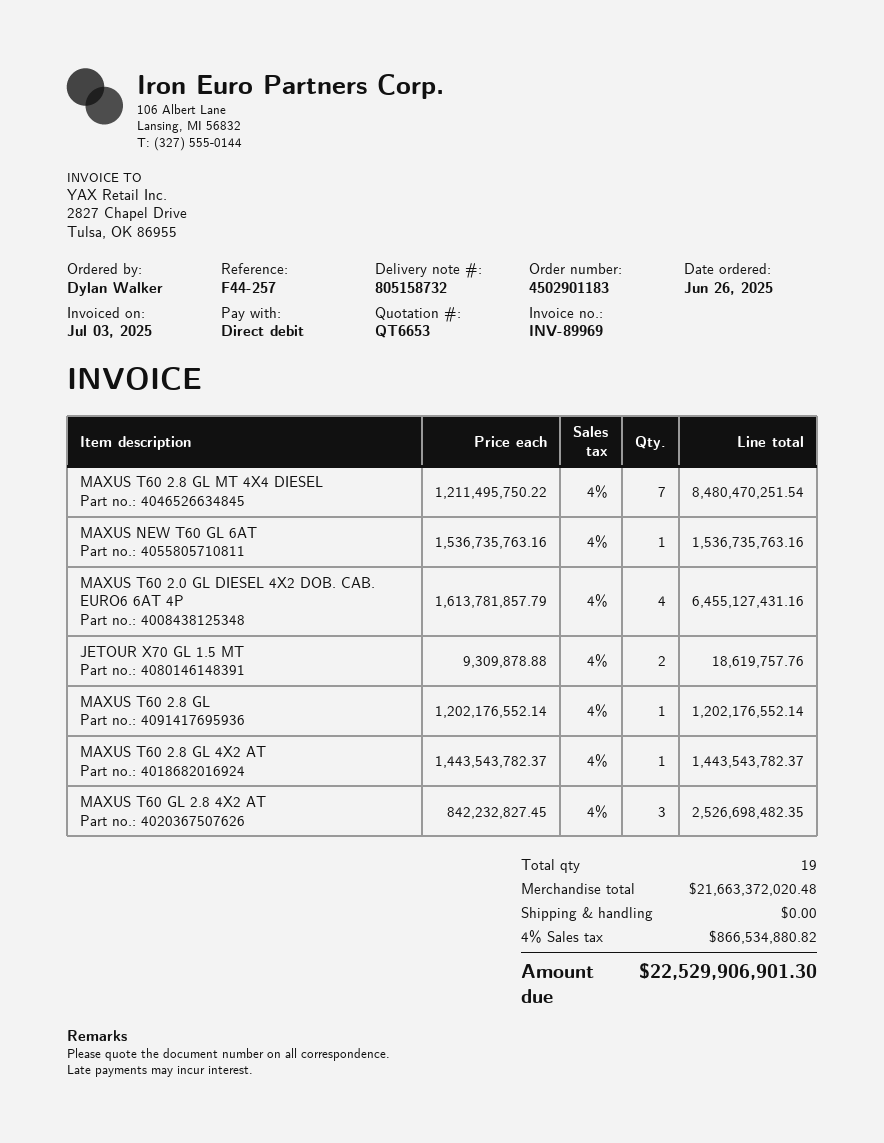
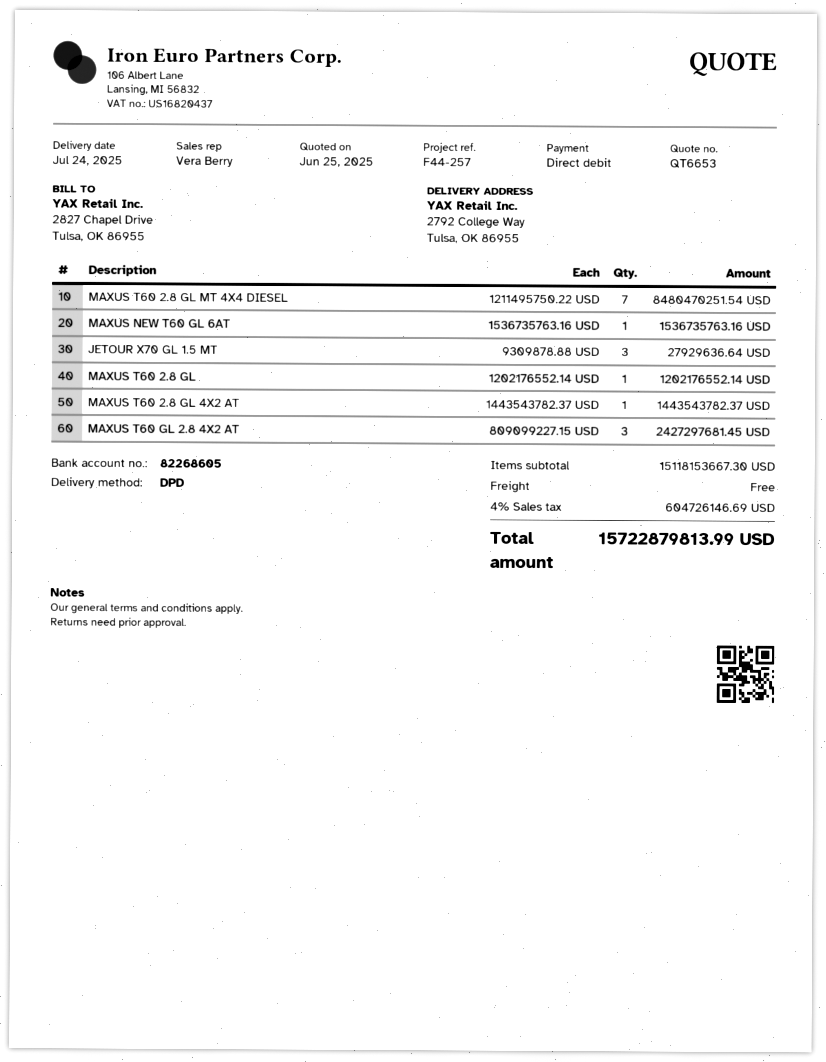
MAXUS T60 2.0 GL DIESEL 4X2 DOB. CAB. EURO6 6AT 4P: 4 x 1613781857.79 = 6455127431.16 -> none
JETOUR X70 GL 1.5 MT: 2 x 9309878.88 = 18619757.76 -> 3 x 9309878.88 = 27929636.64
MAXUS T60 GL 2.8 4X2 AT: 3 x 842232827.45 = 2526698482.35 -> 3 x 809099227.15 = 2427297681.45
subtotal: 21663372020.48 -> 15118153667.30
tax: 4% = 866534880.82 -> 4% = 604726146.69
total: 22529906901.30 -> 15722879813.99

